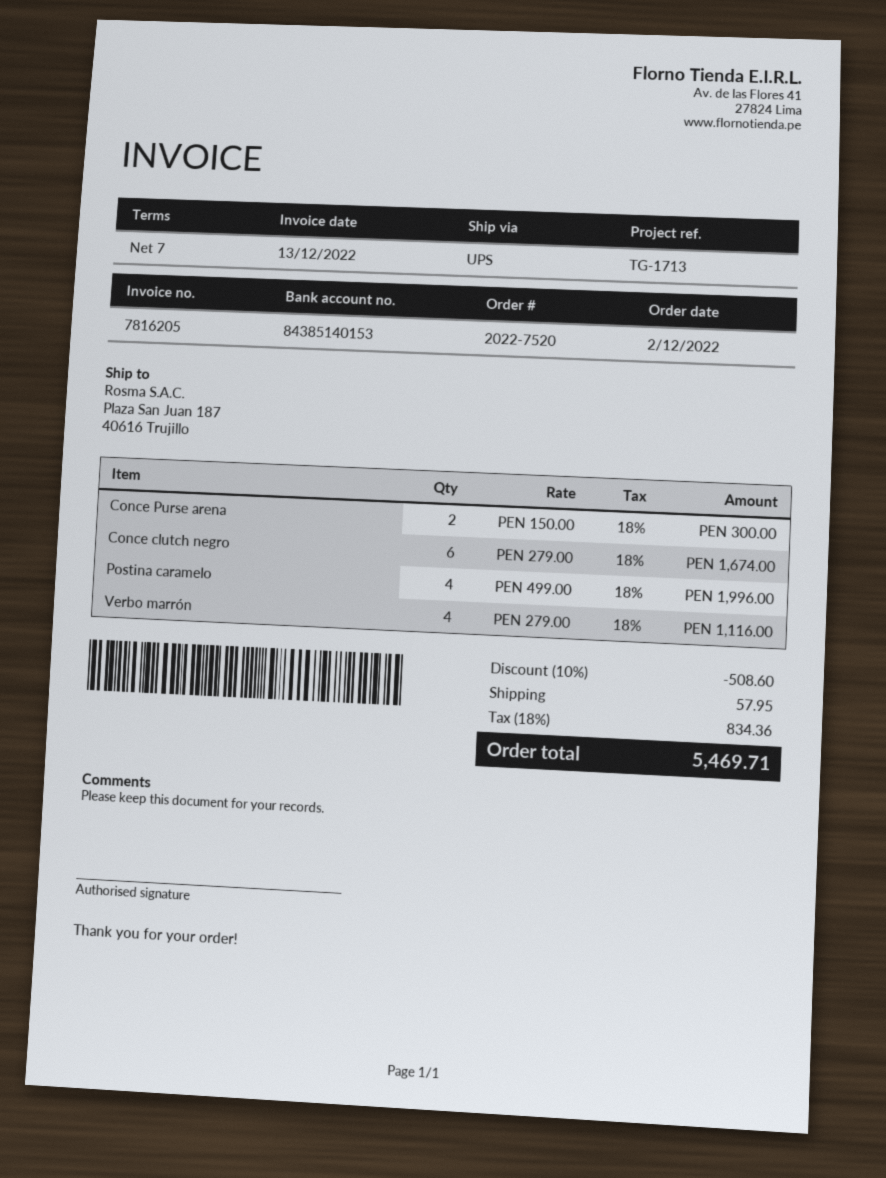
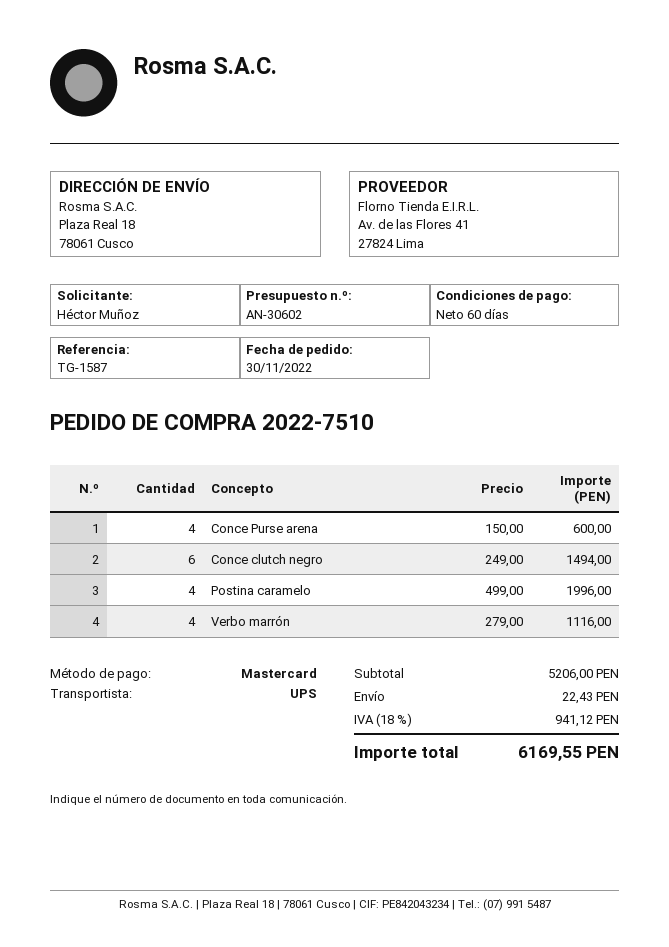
order number: 2022-7520 -> 2022-7510
order date: 2022-12-02 -> 2022-11-30
payment terms: 7 days -> 60 days
reference: TG-1713 -> TG-1587
ship to: Plaza San Juan 187, 40616 Trujillo -> Plaza Real 18, 78061 Cusco
Conce Purse arena: 2 x 150.00 = 300.00 -> 4 x 150.00 = 600.00
Conce clutch negro: 6 x 279.00 = 1674.00 -> 6 x 249.00 = 1494.00
discount: 10% = 508.60 -> none
shipping: 57.95 -> 22.43
tax: 18% = 834.36 -> 18% = 941.12
total: 5469.71 -> 6169.55

